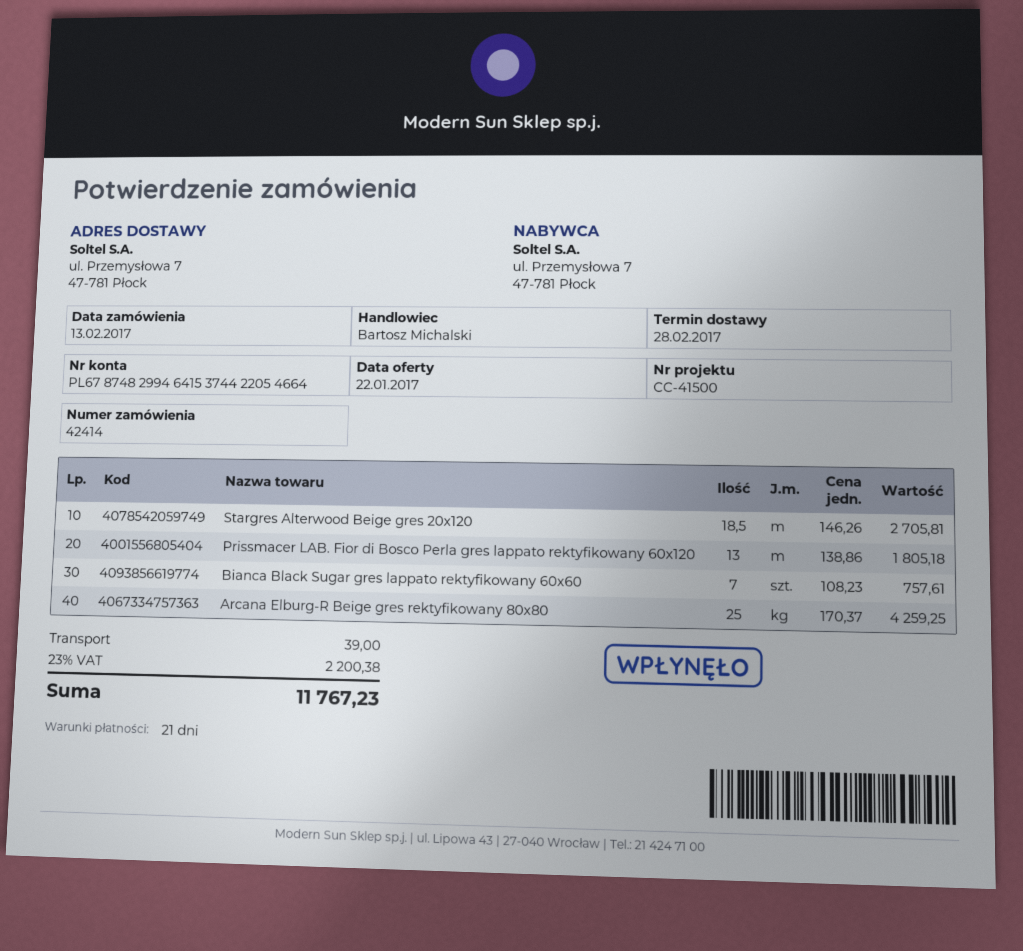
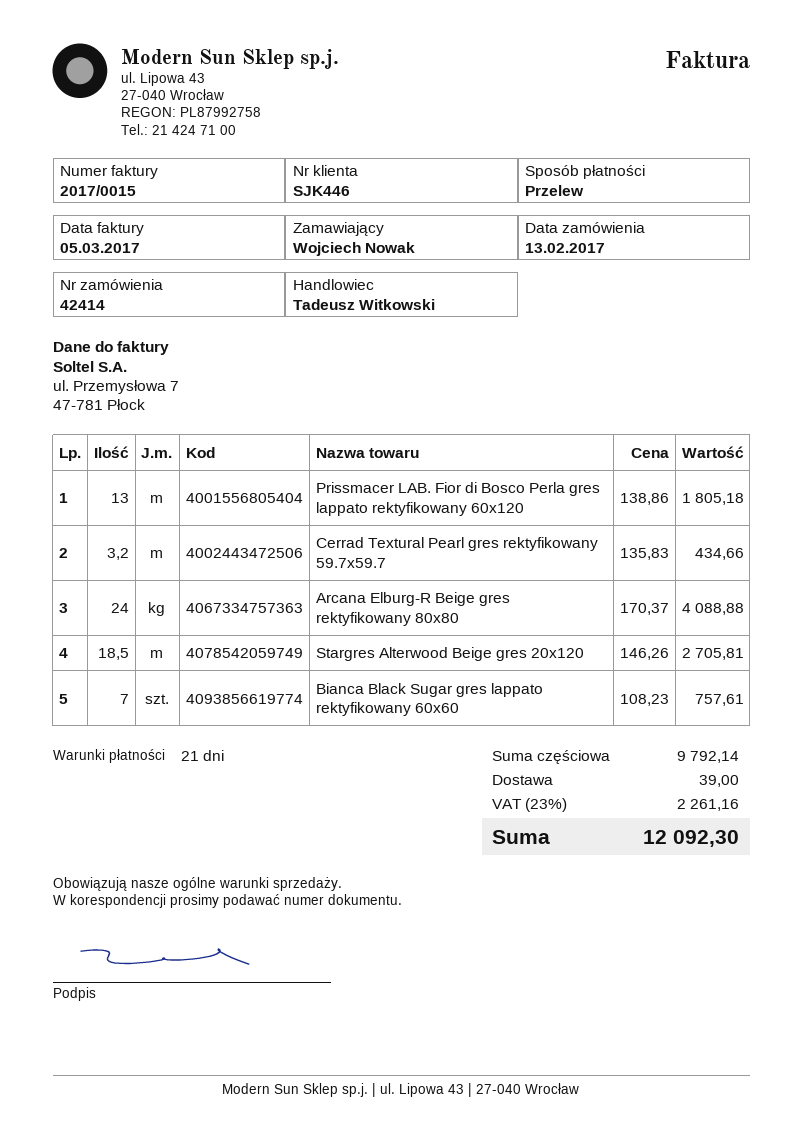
sales rep: Bartosz Michalski -> Tadeusz Witkowski
Arcana Elburg-R Beige gres rektyfikowany 80x80: 25 x 170.37 = 4259.25 -> 24 x 170.37 = 4088.88
Cerrad Textural Pearl gres rektyfikowany 59.7x59.7: none -> 3.2 x 135.83 = 434.66
tax: 23% = 2200.38 -> 23% = 2261.16
total: 11767.23 -> 12092.30

